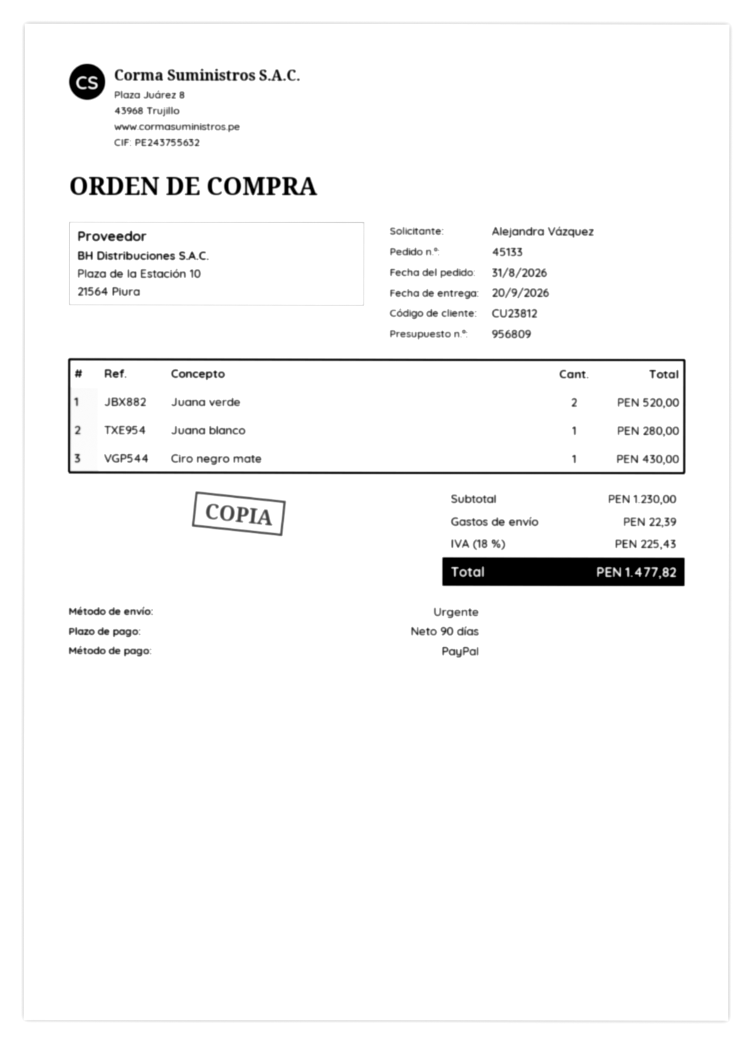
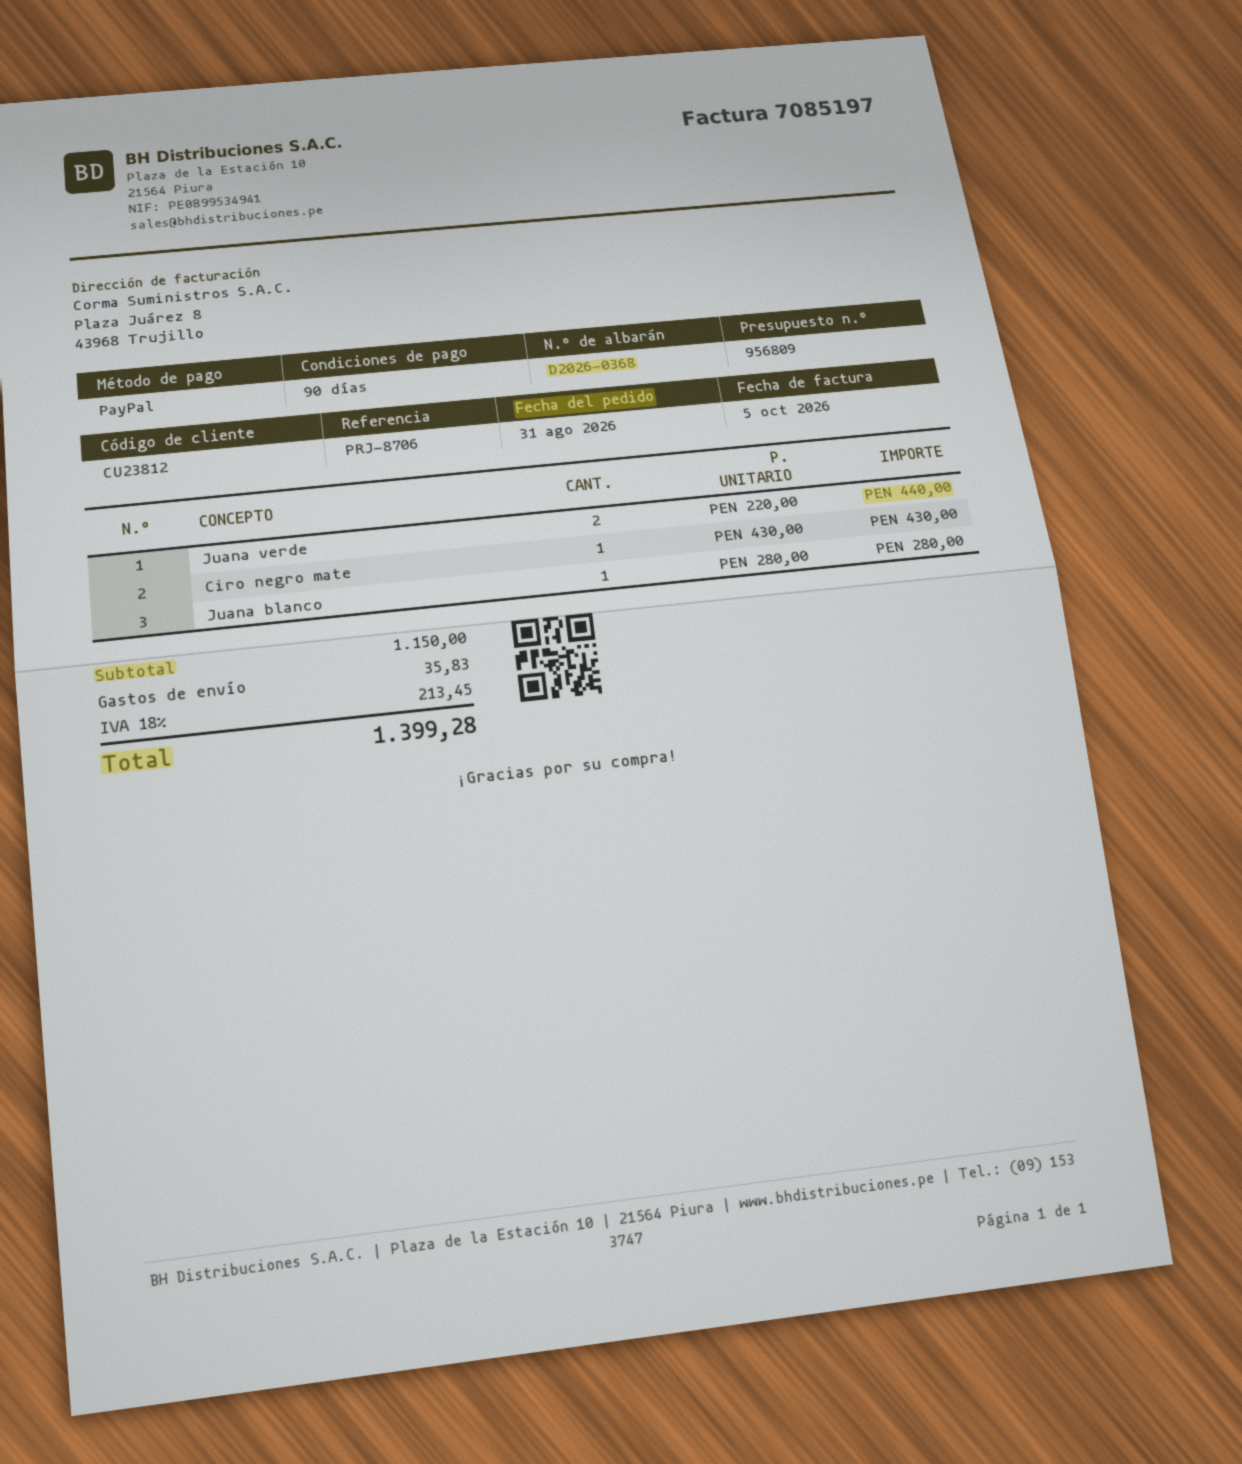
Juana verde: 2 for 520.00 -> 2 for 440.00
subtotal: 1230.00 -> 1150.00
shipping: 22.39 -> 35.83
tax: 18% = 225.43 -> 18% = 213.45
total: 1477.82 -> 1399.28

